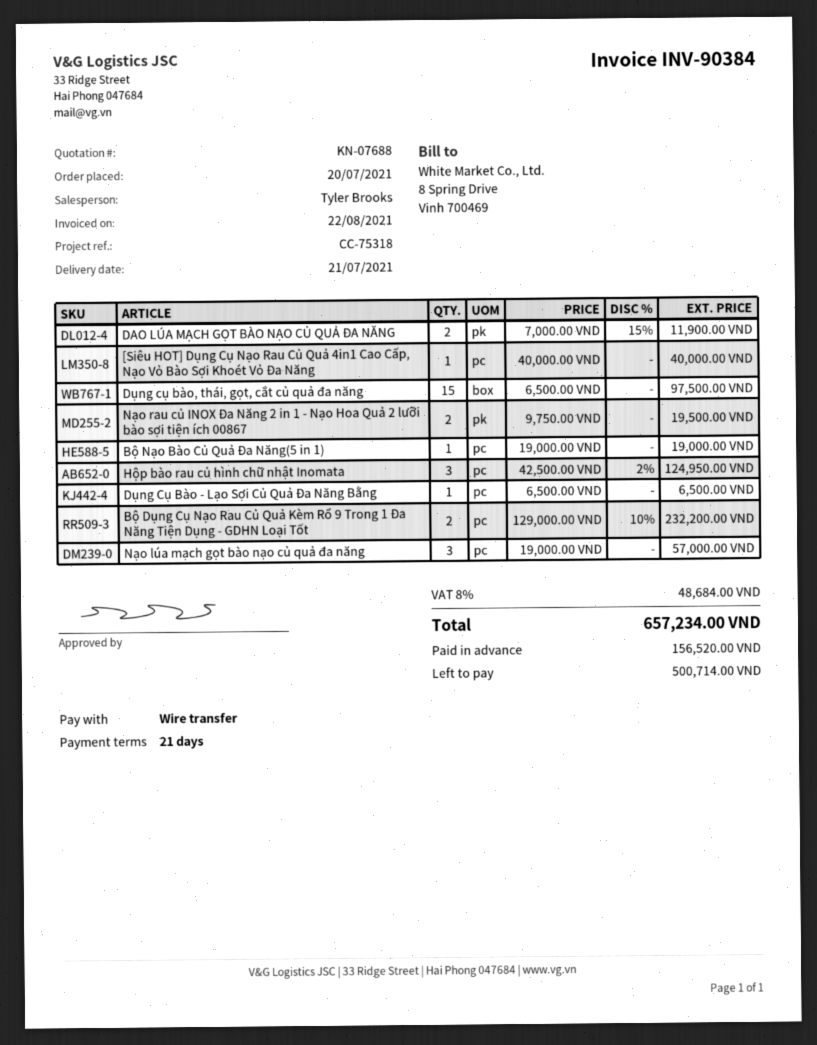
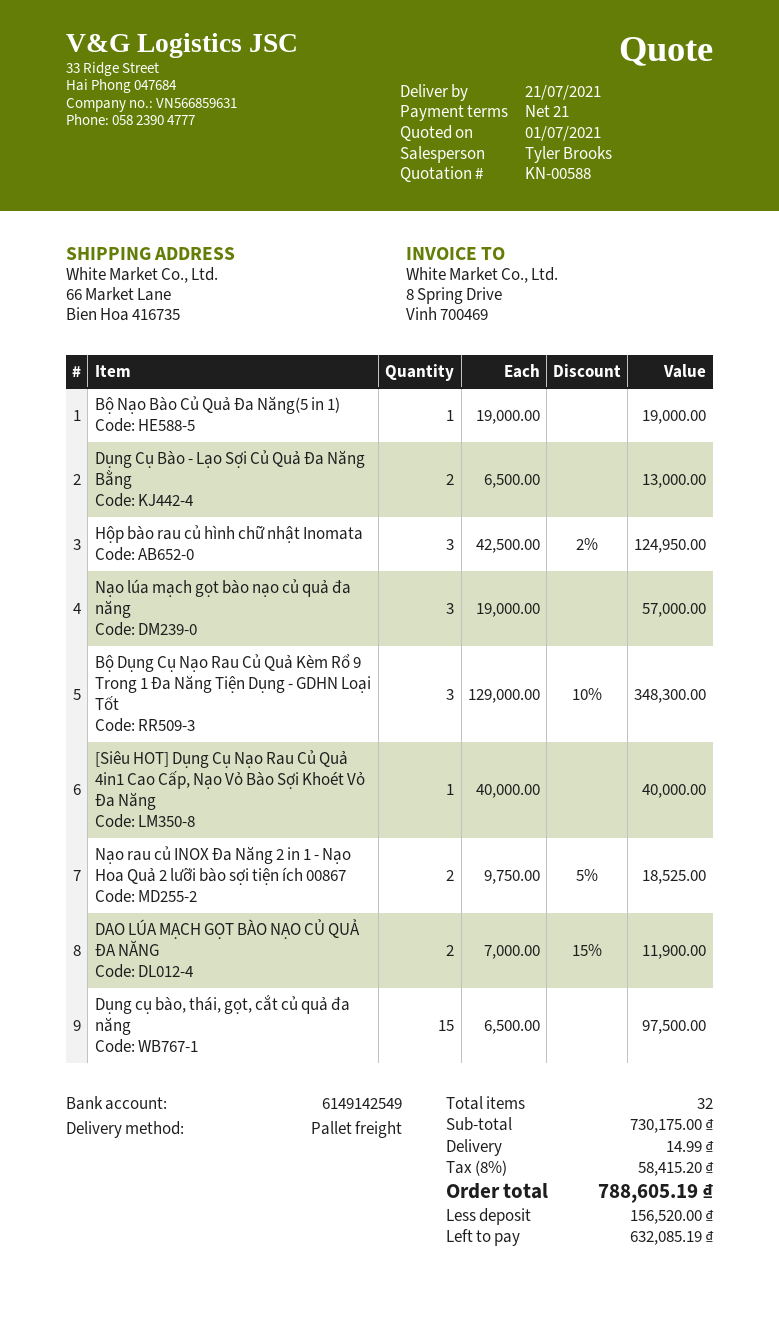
quote number: KN-07688 -> KN-00588
Nạo rau củ INOX Đa Năng 2 in 1 - Nạo Hoa Quả 2 lưỡi bào sợi tiện ích 00867: 2 x 9750.00 = 19500.00 -> 2 x 9750.00 - 5% = 18525.00
Dụng Cụ Bào - Lạo Sợi Củ Quả Đa Năng Bằng: 1 x 6500.00 = 6500.00 -> 2 x 6500.00 = 13000.00
Bộ Dụng Cụ Nạo Rau Củ Quả Kèm Rổ 9 Trong 1 Đa Năng Tiện Dụng - GDHN Loại Tốt: 2 x 129000.00 - 10% = 232200.00 -> 3 x 129000.00 - 10% = 348300.00
shipping: none -> 14.99
tax: 8% = 48684.00 -> 8% = 58415.20
total: 657234.00 -> 788605.19
balance: 500714.00 -> 632085.19

